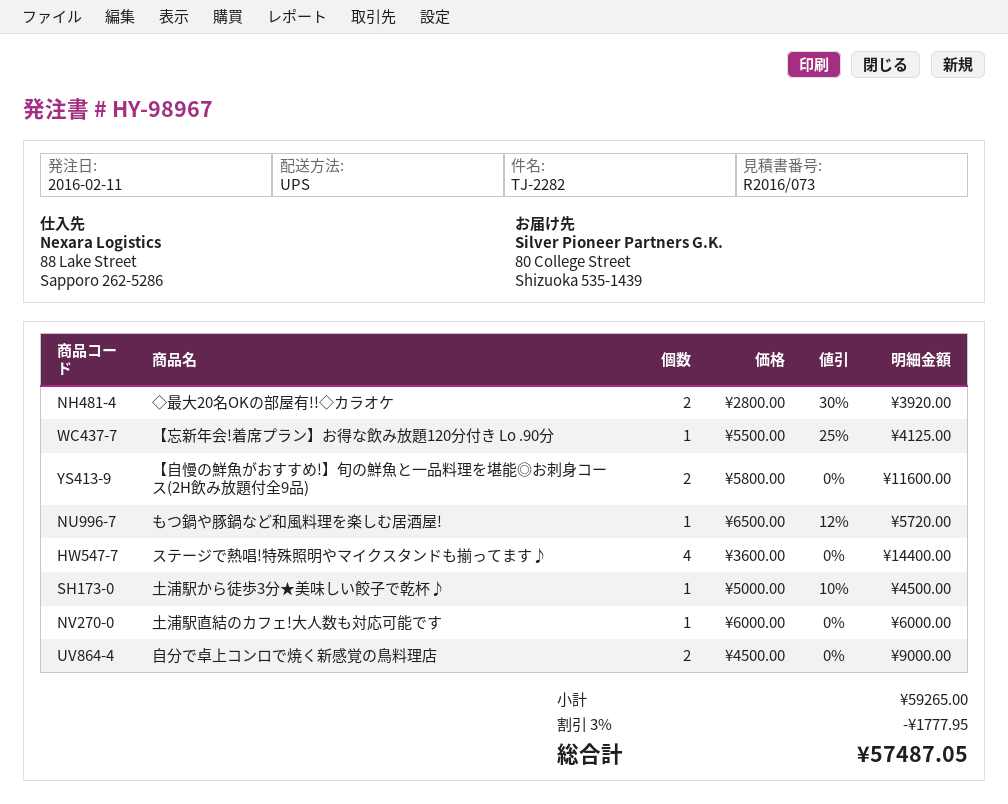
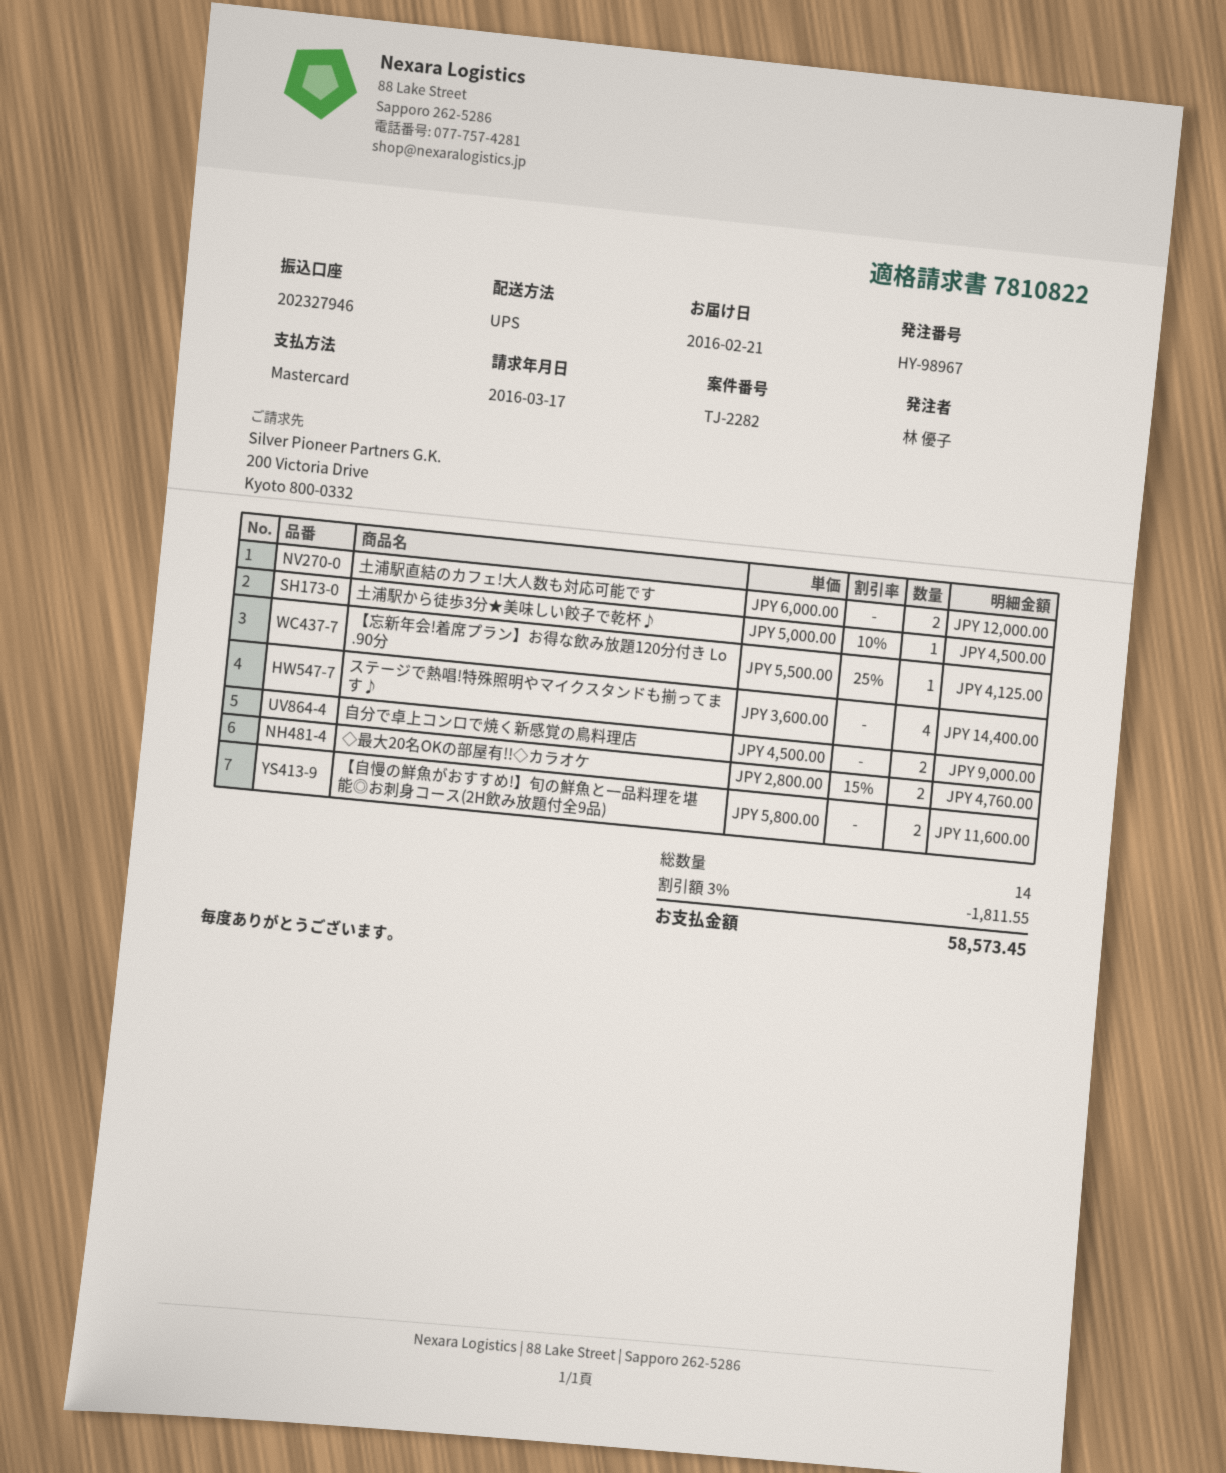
◇最大20名OKの部屋有!!◇カラオケ: 2 x 2800.00 - 30% = 3920.00 -> 2 x 2800.00 - 15% = 4760.00
もつ鍋や豚鍋など和風料理を楽しむ居酒屋!: 1 x 6500.00 - 12% = 5720.00 -> none
土浦駅直結のカフェ!大人数も対応可能です: 1 x 6000.00 = 6000.00 -> 2 x 6000.00 = 12000.00
discount: 3% = 1777.95 -> 3% = 1811.55
total: 57487.05 -> 58573.45

